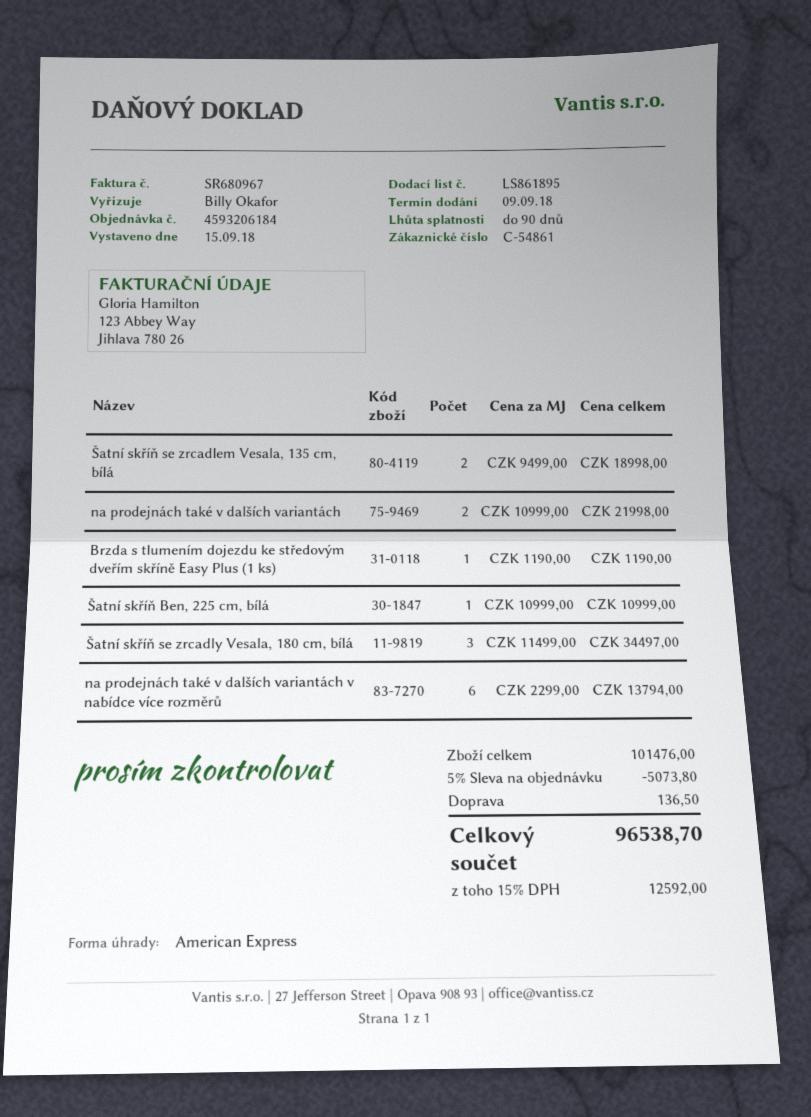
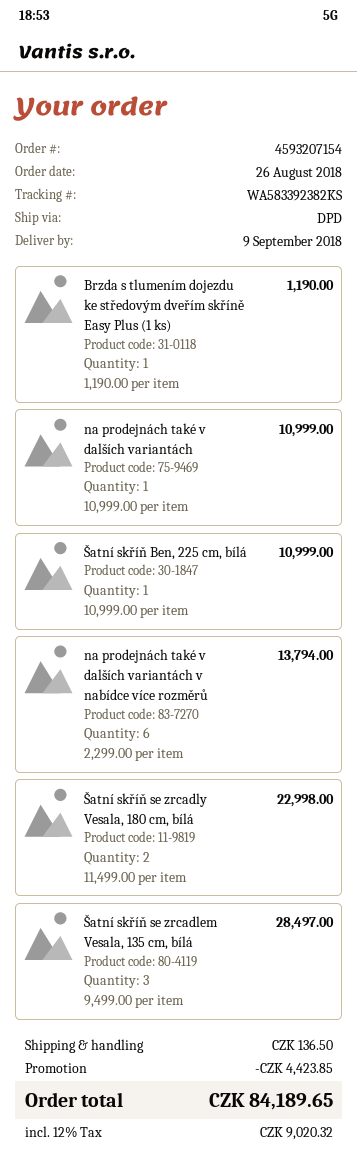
order number: 4593206184 -> 4593207154
Šatní skříň se zrcadlem Vesala, 135 cm, bílá: 2 x 9499.00 = 18998.00 -> 3 x 9499.00 = 28497.00
na prodejnách také v dalších variantách: 2 x 10999.00 = 21998.00 -> 1 x 10999.00 = 10999.00
Šatní skříň se zrcadly Vesala, 180 cm, bílá: 3 x 11499.00 = 34497.00 -> 2 x 11499.00 = 22998.00
discount: 5073.80 -> 4423.85
tax: 15% = 12592.00 -> 12% = 9020.32
total: 96538.70 -> 84189.65

